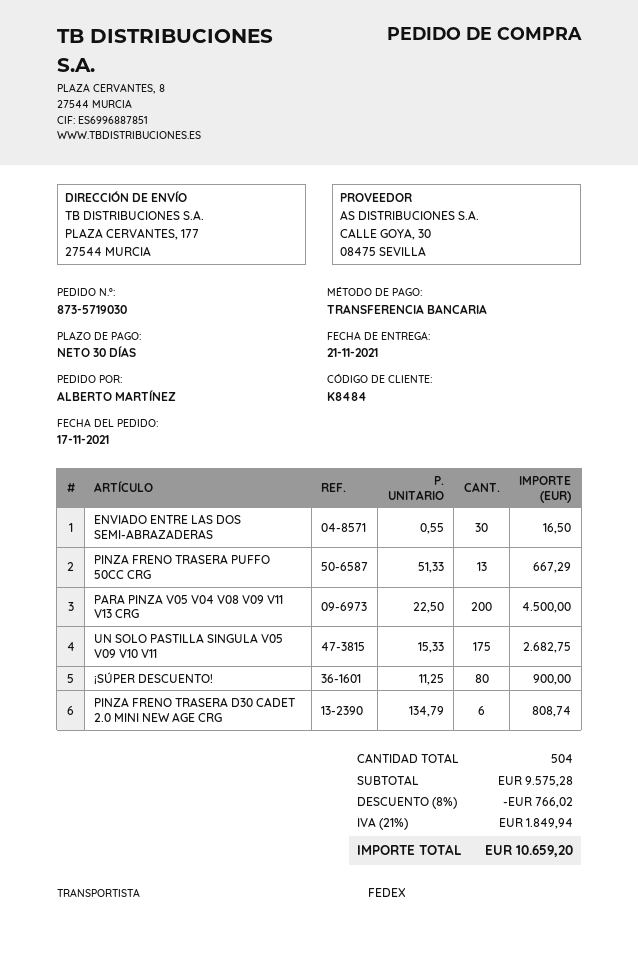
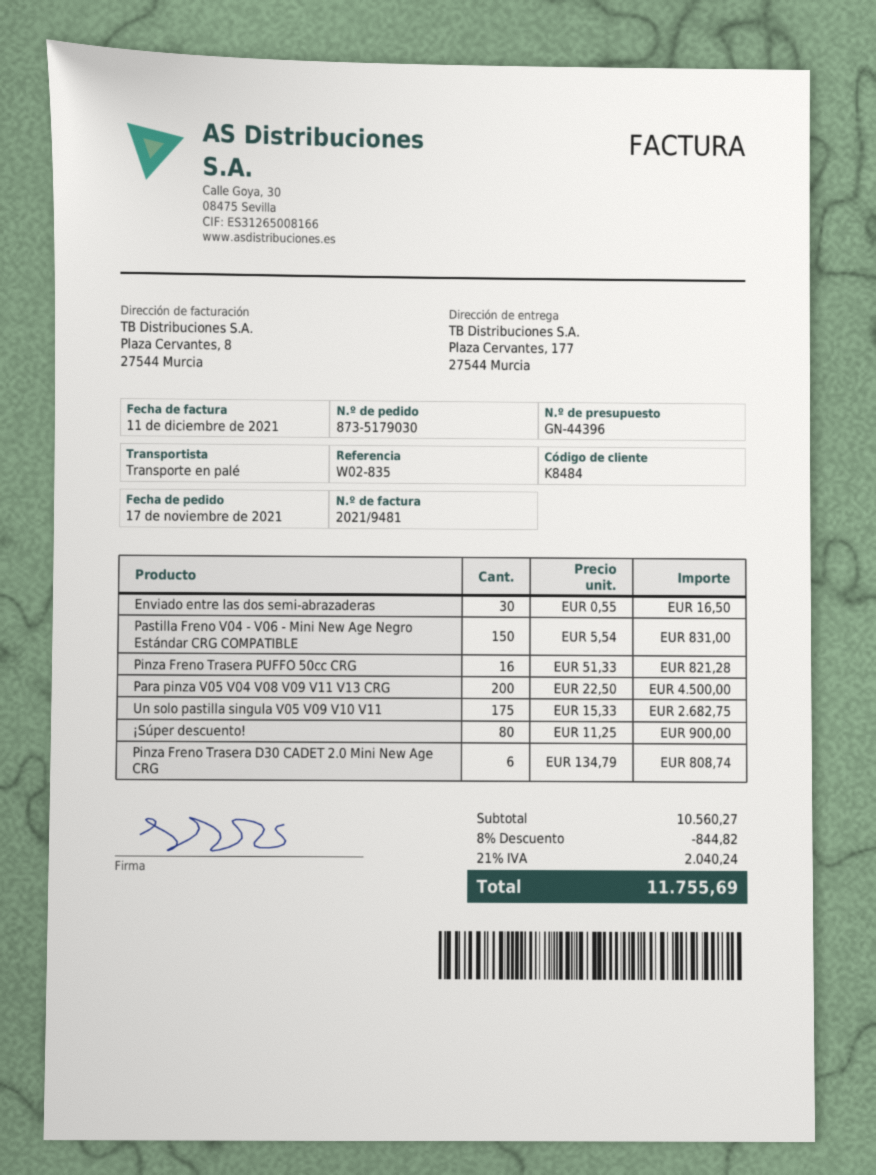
order number: 873-5719030 -> 873-5179030
shipping method: FedEx -> pallet freight
PINZA FRENO TRASERA PUFFO 50CC CRG: 13 x 51.33 = 667.29 -> 16 x 51.33 = 821.28
Pastilla Freno V04 - V06 - Mini New Age Negro Estándar CRG COMPATIBLE: none -> 150 x 5.54 = 831.00
subtotal: 9575.28 -> 10560.27
discount: 8% = 766.02 -> 8% = 844.82
tax: 21% = 1849.94 -> 21% = 2040.24
total: 10659.20 -> 11755.69

